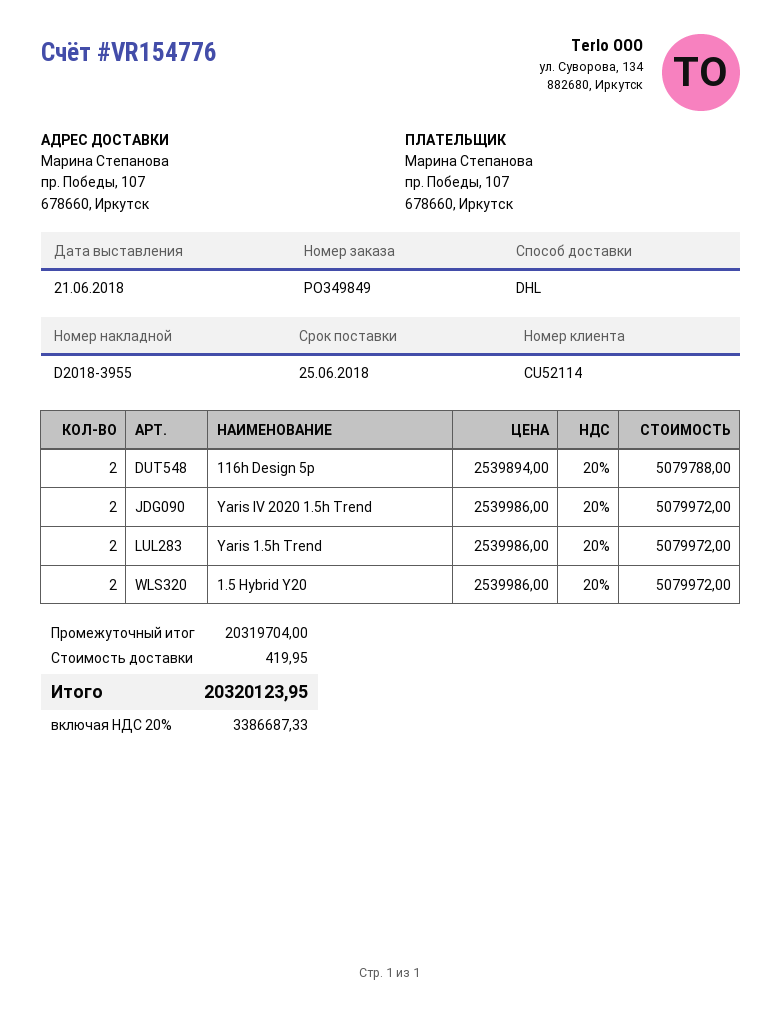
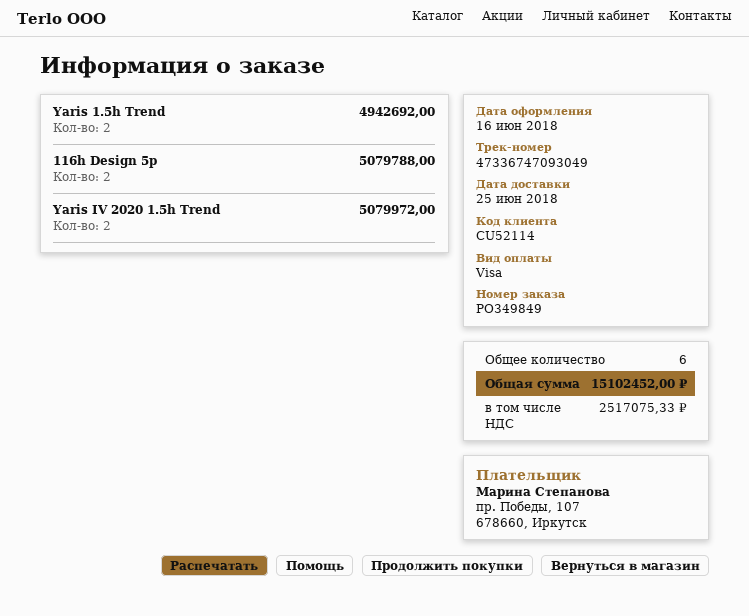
Yaris 1.5h Trend: 2 for 5079972.00 -> 2 for 4942692.00
1.5 Hybrid Y20: 2 for 5079972.00 -> none
shipping: 419.95 -> none
tax: 3386687.33 -> 2517075.33
total: 20320123.95 -> 15102452.00

